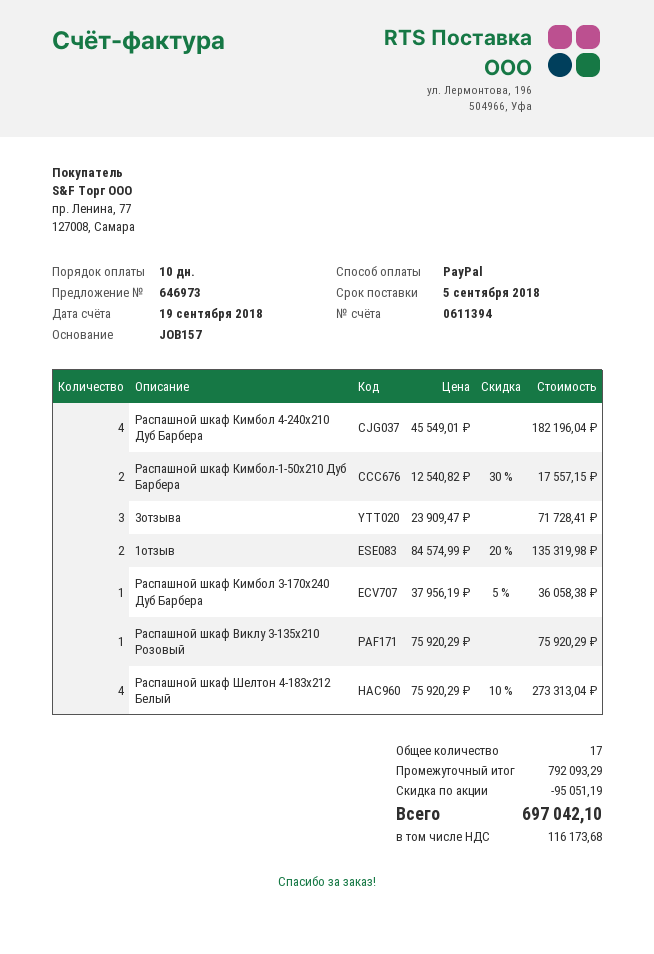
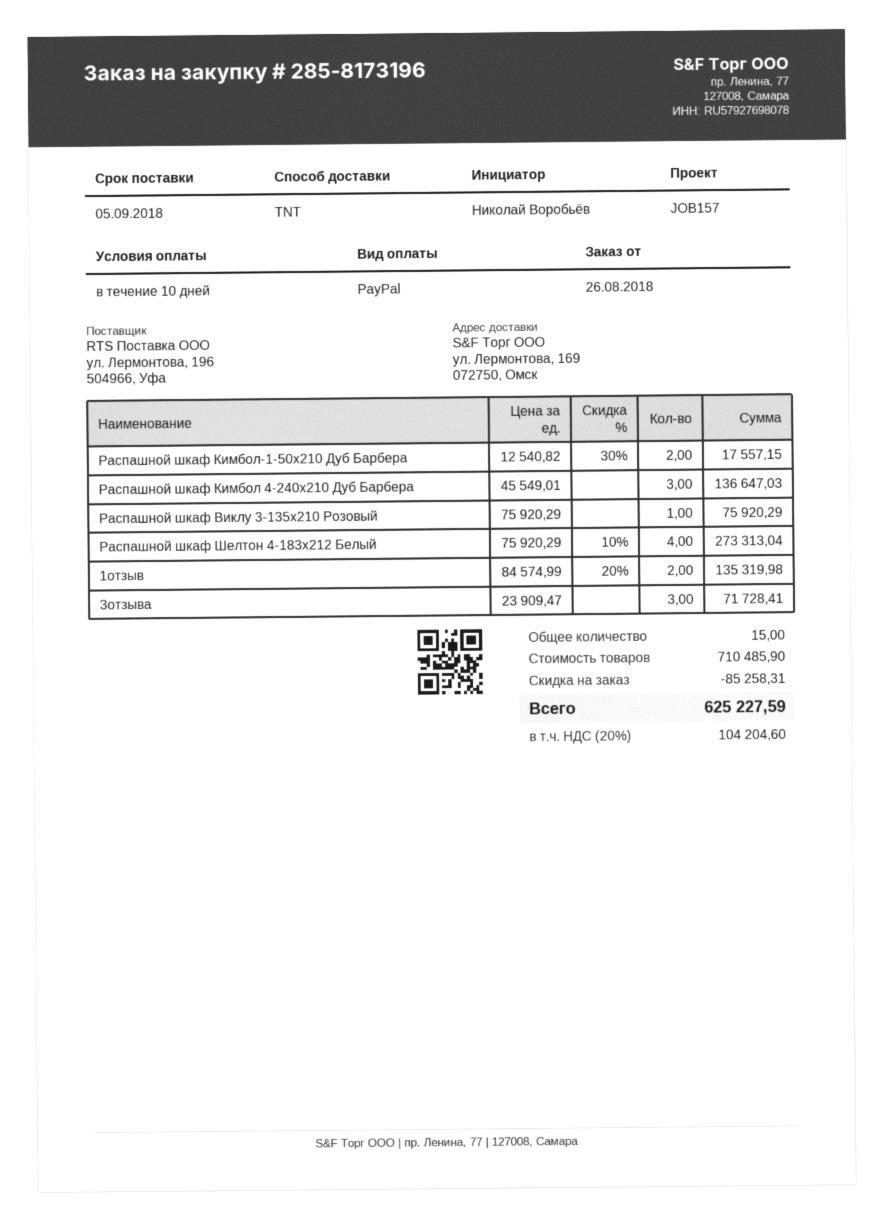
Распашной шкаф Кимбол 4-240x210 Дуб Барбера: 4 x 45549.01 = 182196.04 -> 3 x 45549.01 = 136647.03
Распашной шкаф Кимбол 3-170x240 Дуб Барбера: 1 x 37956.19 - 5% = 36058.38 -> none
total quantity: 17 -> 15
subtotal: 792093.29 -> 710485.90
discount: 95051.19 -> 85258.31
tax: 116173.68 -> 104204.60
total: 697042.10 -> 625227.59

